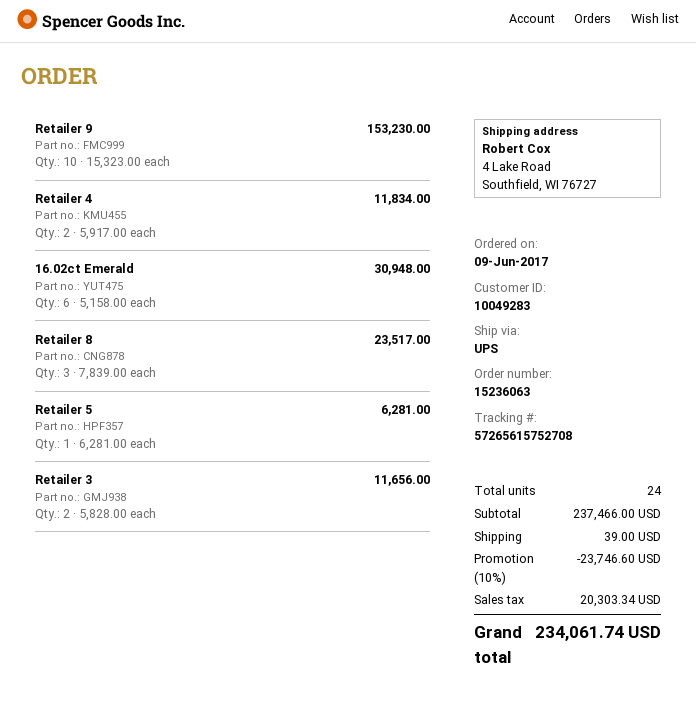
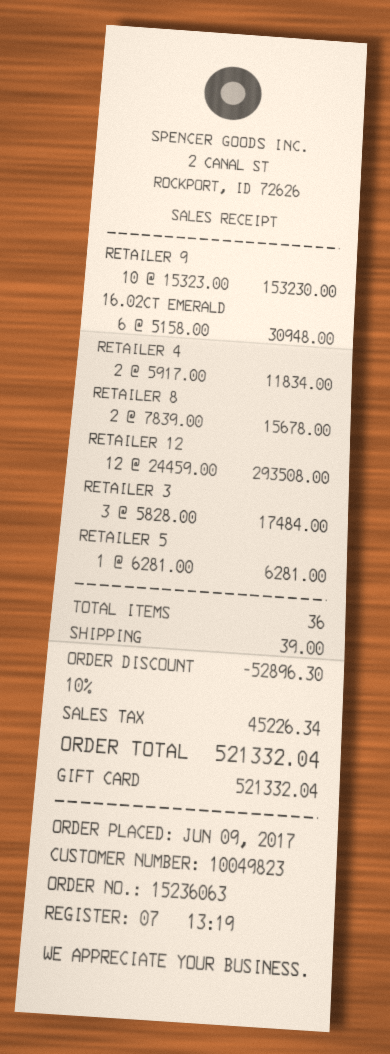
customer number: 10049283 -> 10049823
Retailer 8: 3 x 7839.00 = 23517.00 -> 2 x 7839.00 = 15678.00
Retailer 3: 2 x 5828.00 = 11656.00 -> 3 x 5828.00 = 17484.00
RETAILER 12: none -> 12 x 24459.00 = 293508.00
total quantity: 24 -> 36
discount: 10% = 23746.60 -> 10% = 52896.30
tax: 20303.34 -> 45226.34
total: 234061.74 -> 521332.04

